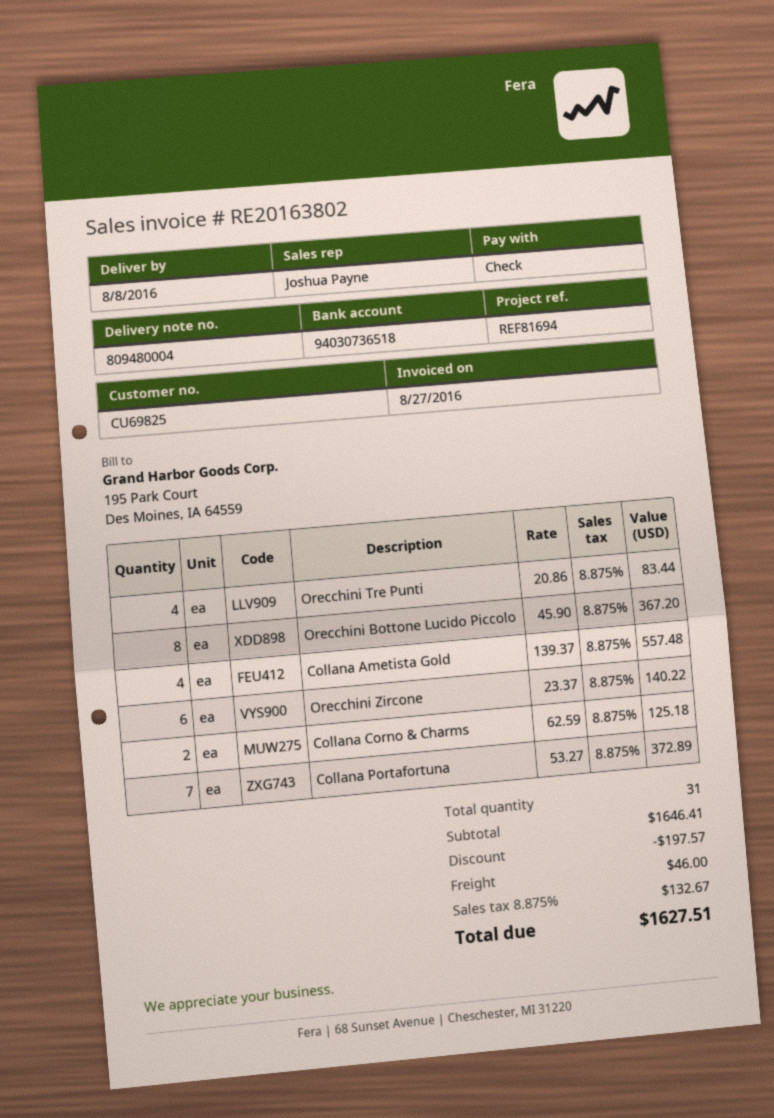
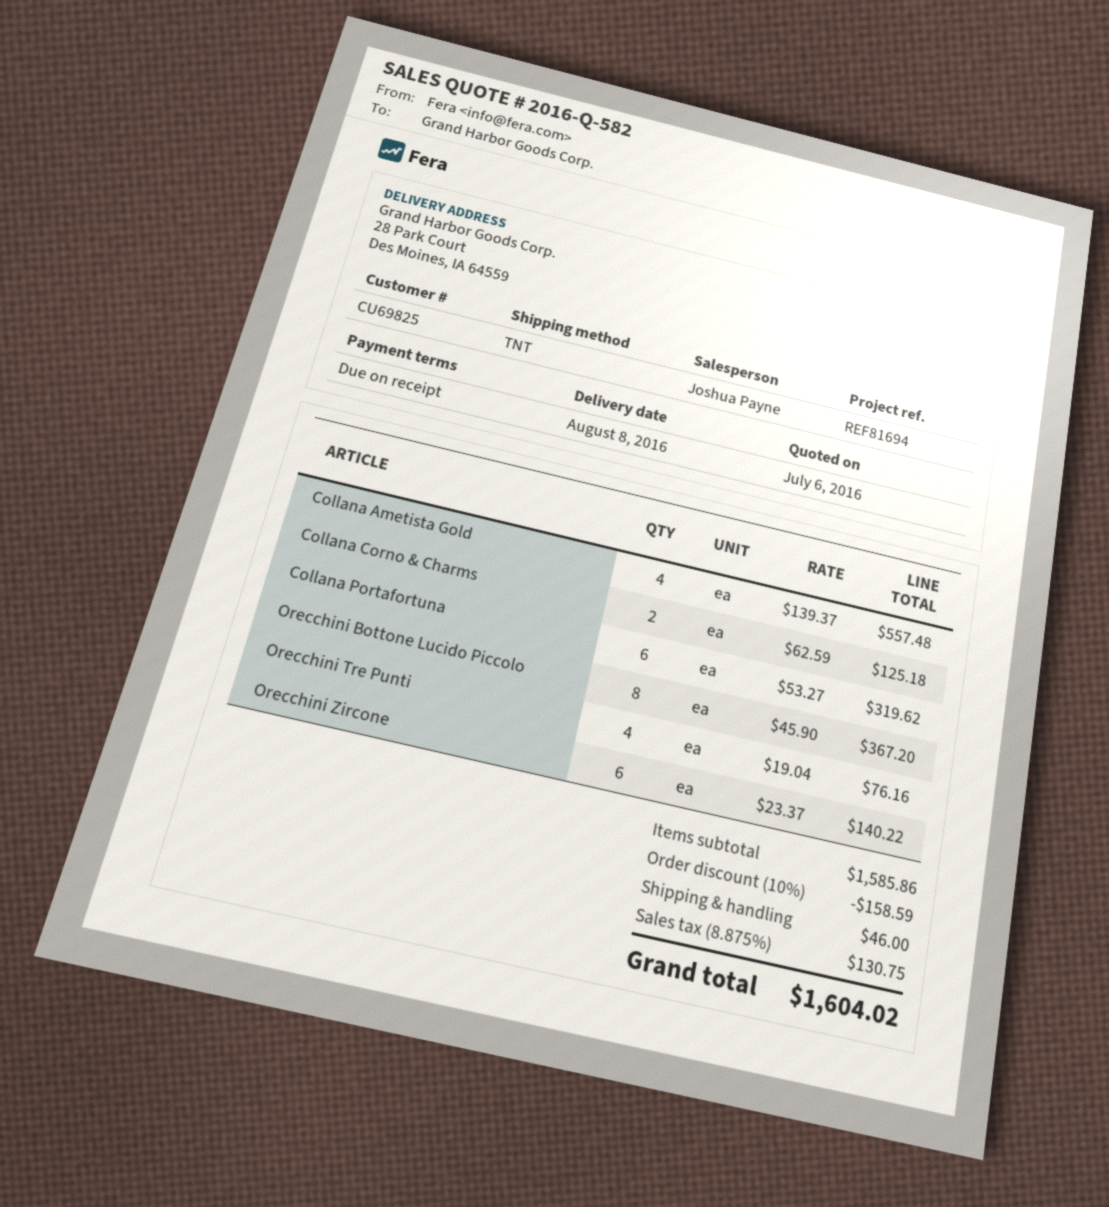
Orecchini Tre Punti: 4 x 20.86 = 83.44 -> 4 x 19.04 = 76.16
Collana Portafortuna: 7 x 53.27 = 372.89 -> 6 x 53.27 = 319.62
subtotal: 1646.41 -> 1585.86
discount: 197.57 -> 158.59
tax: 8.875% = 132.67 -> 8.875% = 130.75
total: 1627.51 -> 1604.02

